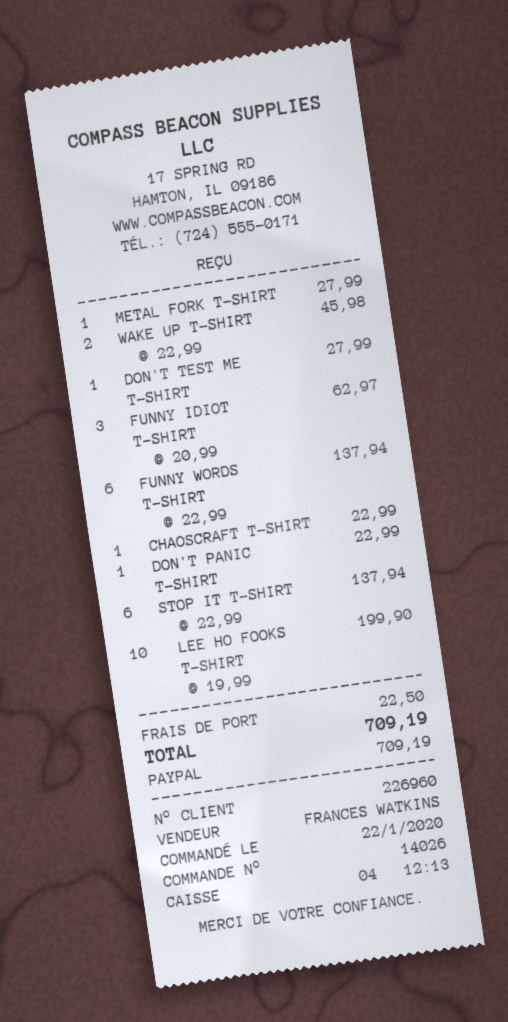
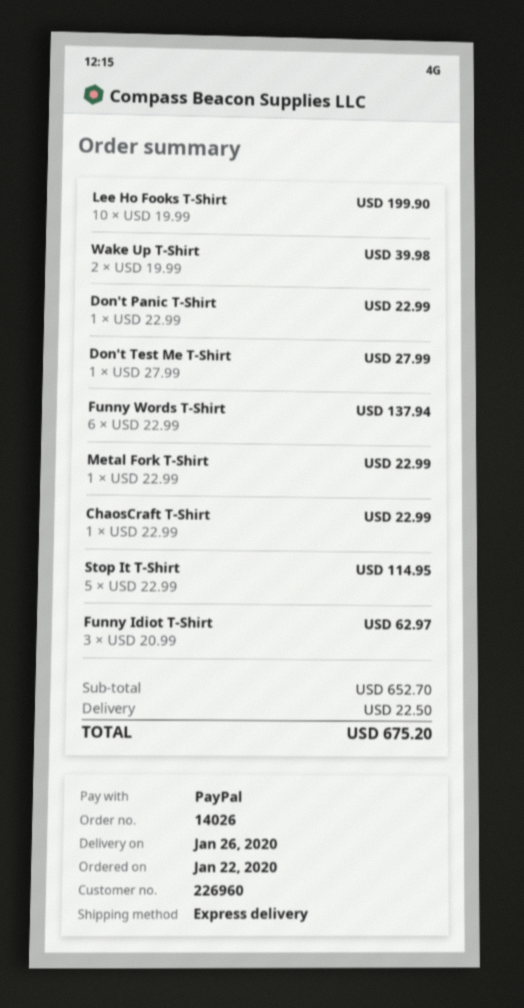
METAL FORK T-SHIRT: 1 x 27.99 = 27.99 -> 1 x 22.99 = 22.99
WAKE UP T-SHIRT: 2 x 22.99 = 45.98 -> 2 x 19.99 = 39.98
STOP IT T-SHIRT: 6 x 22.99 = 137.94 -> 5 x 22.99 = 114.95
total: 709.19 -> 675.20

